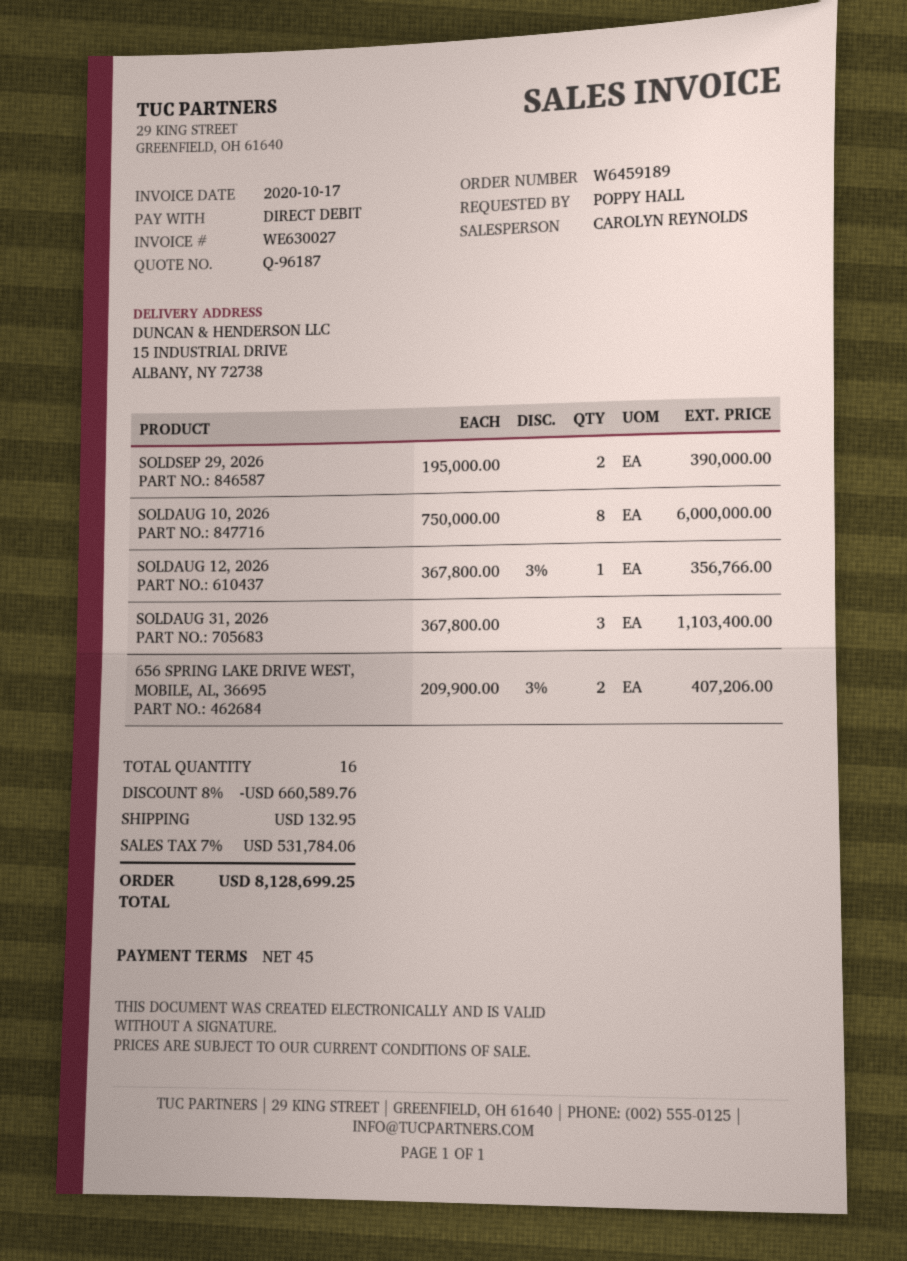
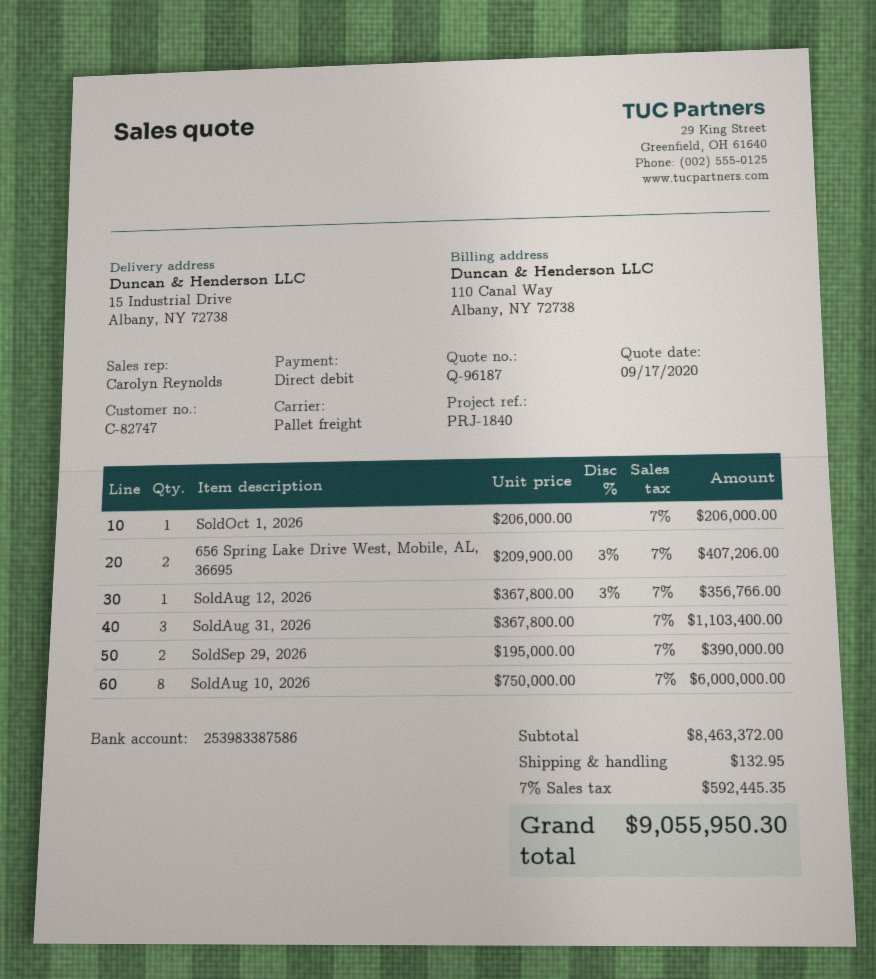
SoldOct 1, 2026: none -> 1 x 206000.00 = 206000.00
discount: 8% = 660589.76 -> none
tax: 7% = 531784.06 -> 7% = 592445.35
total: 8128699.25 -> 9055950.30

